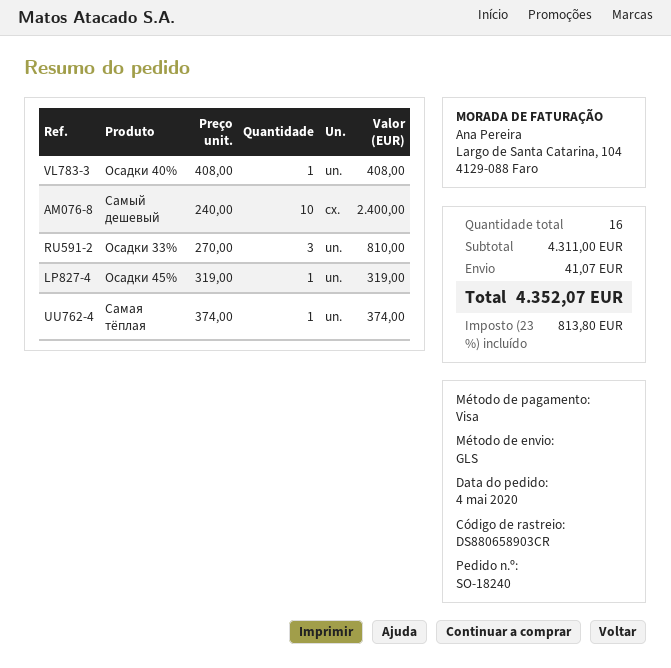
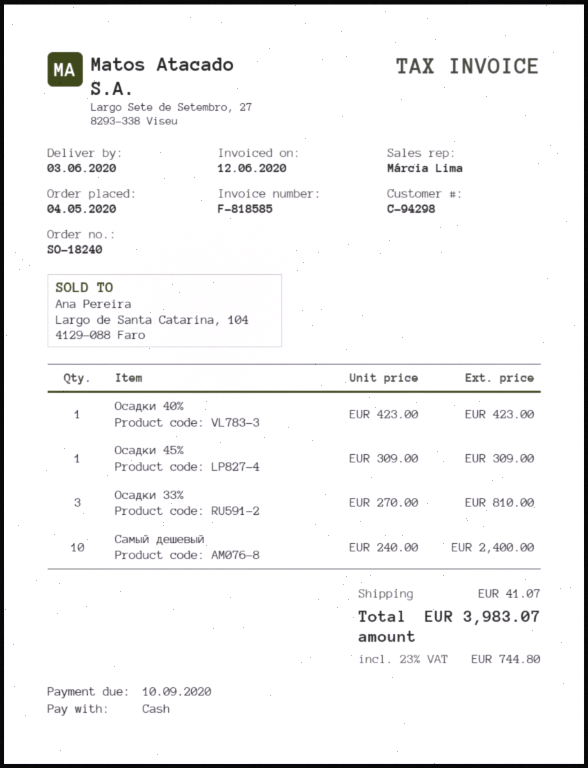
payment method: Visa -> cash
Осадки 40%: 1 x 408.00 = 408.00 -> 1 x 423.00 = 423.00
Осадки 45%: 1 x 319.00 = 319.00 -> 1 x 309.00 = 309.00
Самая тёплая: 1 x 374.00 = 374.00 -> none
tax: 23% = 813.80 -> 23% = 744.80
total: 4352.07 -> 3983.07

